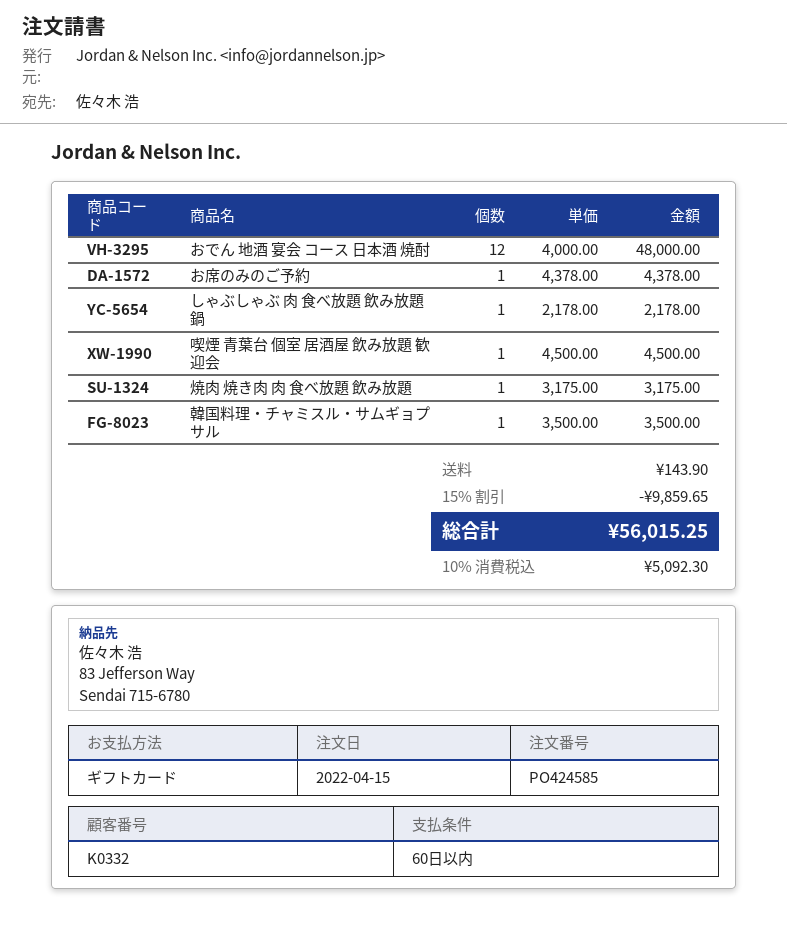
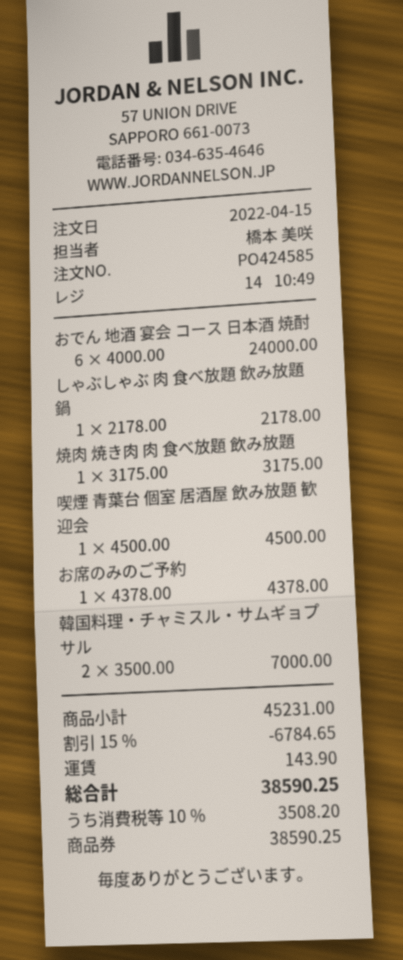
おでん 地酒 宴会 コース 日本酒 焼酎: 12 x 4000.00 = 48000.00 -> 6 x 4000.00 = 24000.00
韓国料理・チャミスル・サムギョプサル: 1 x 3500.00 = 3500.00 -> 2 x 3500.00 = 7000.00
discount: 15% = 9859.65 -> 15% = 6784.65
tax: 10% = 5092.30 -> 10% = 3508.20
total: 56015.25 -> 38590.25

